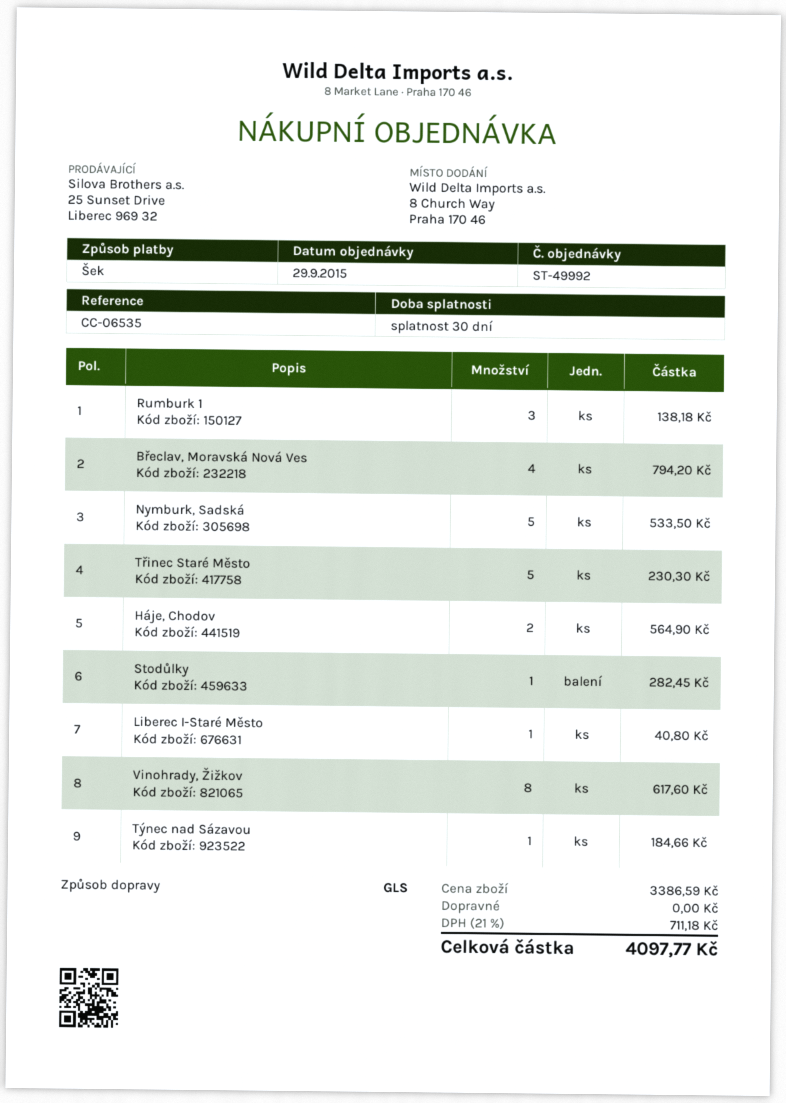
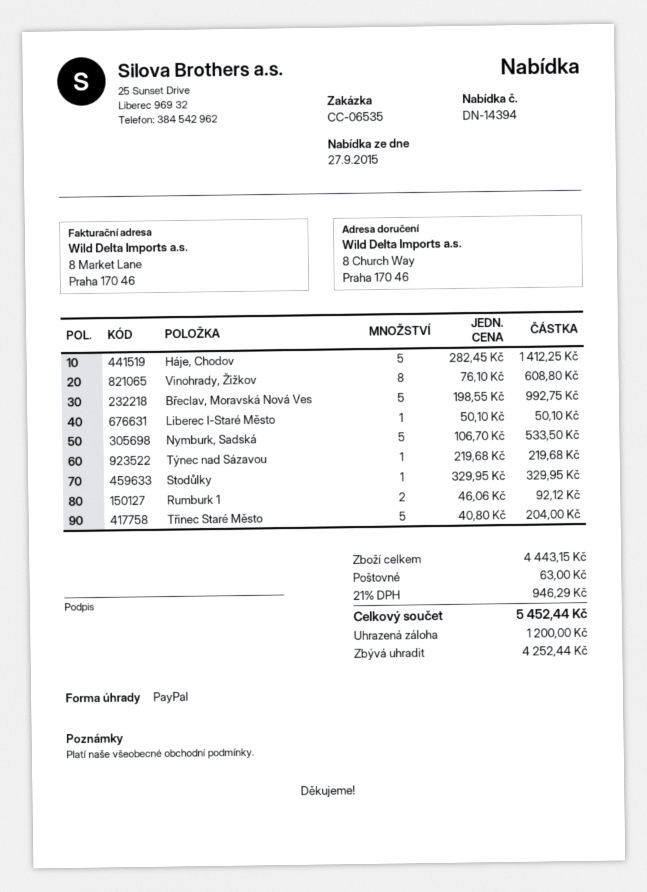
payment method: cheque -> PayPal
Rumburk 1: 3 for 138.18 -> 2 for 92.12
Břeclav, Moravská Nová Ves: 4 for 794.20 -> 5 for 992.75
Třinec Staré Město: 5 for 230.30 -> 5 for 204.00
Háje, Chodov: 2 for 564.90 -> 5 for 1412.25
Stodůlky: 1 for 282.45 -> 1 for 329.95
Liberec I-Staré Město: 1 for 40.80 -> 1 for 50.10
Vinohrady, Žižkov: 8 for 617.60 -> 8 for 608.80
Týnec nad Sázavou: 1 for 184.66 -> 1 for 219.68
subtotal: 3386.59 -> 4443.15
shipping: 0.00 -> 63.00
tax: 21% = 711.18 -> 21% = 946.29
total: 4097.77 -> 5452.44

